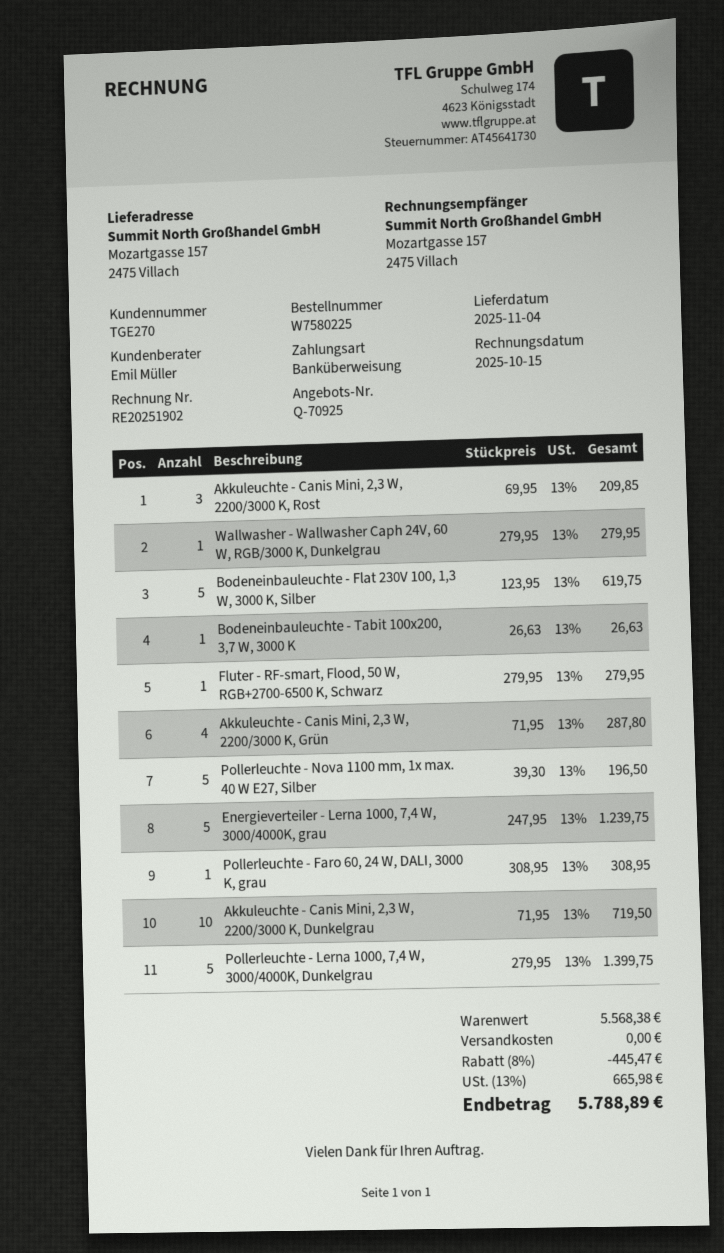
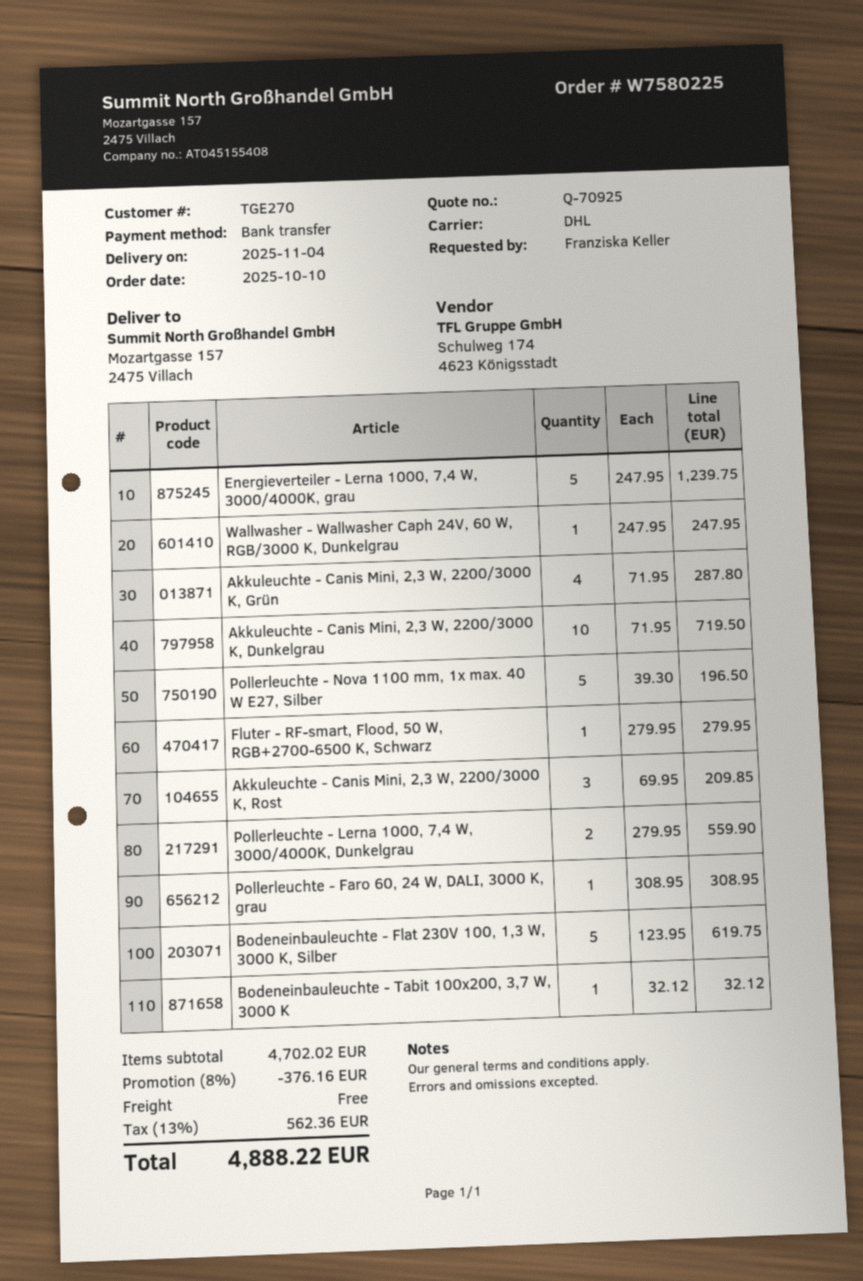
Wallwasher - Wallwasher Caph 24V, 60 W, RGB/3000 K, Dunkelgrau: 1 x 279.95 = 279.95 -> 1 x 247.95 = 247.95
Bodeneinbauleuchte - Tabit 100x200, 3,7 W, 3000 K: 1 x 26.63 = 26.63 -> 1 x 32.12 = 32.12
Pollerleuchte - Lerna 1000, 7,4 W, 3000/4000K, Dunkelgrau: 5 x 279.95 = 1399.75 -> 2 x 279.95 = 559.90
subtotal: 5568.38 -> 4702.02
discount: 8% = 445.47 -> 8% = 376.16
tax: 13% = 665.98 -> 13% = 562.36
total: 5788.89 -> 4888.22

